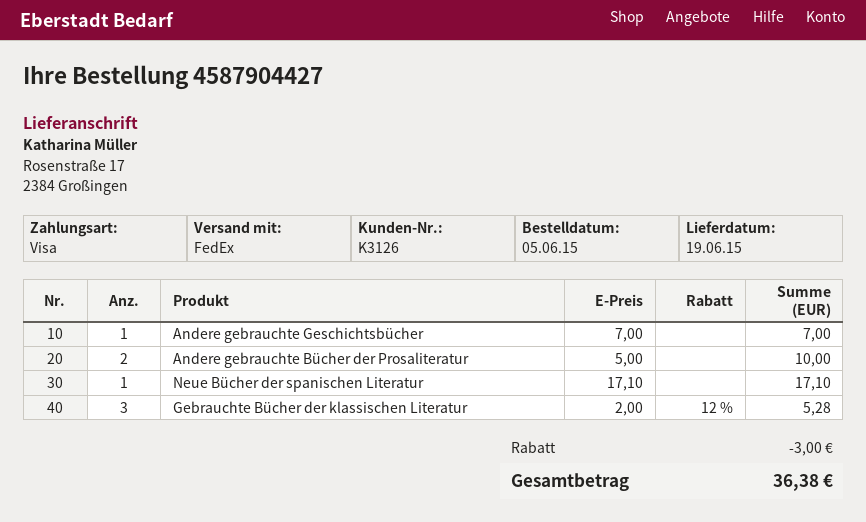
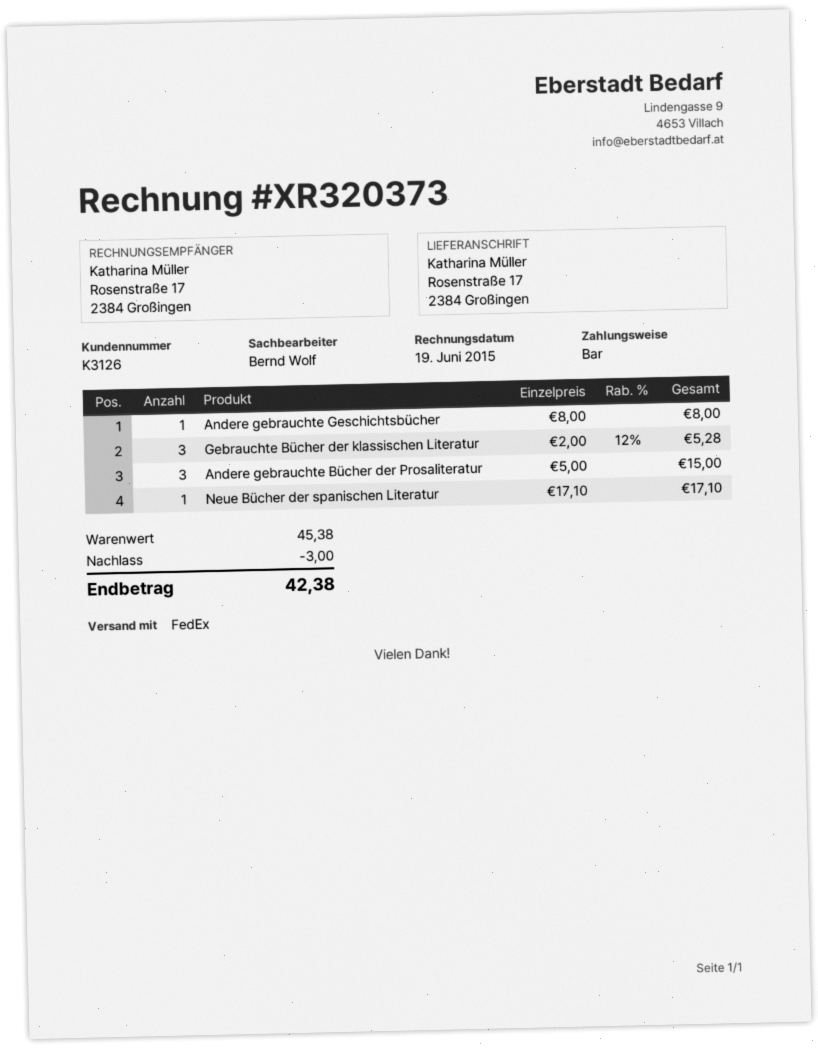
payment method: Visa -> cash
Andere gebrauchte Geschichtsbücher: 1 x 7.00 = 7.00 -> 1 x 8.00 = 8.00
Andere gebrauchte Bücher der Prosaliteratur: 2 x 5.00 = 10.00 -> 3 x 5.00 = 15.00
total: 36.38 -> 42.38

